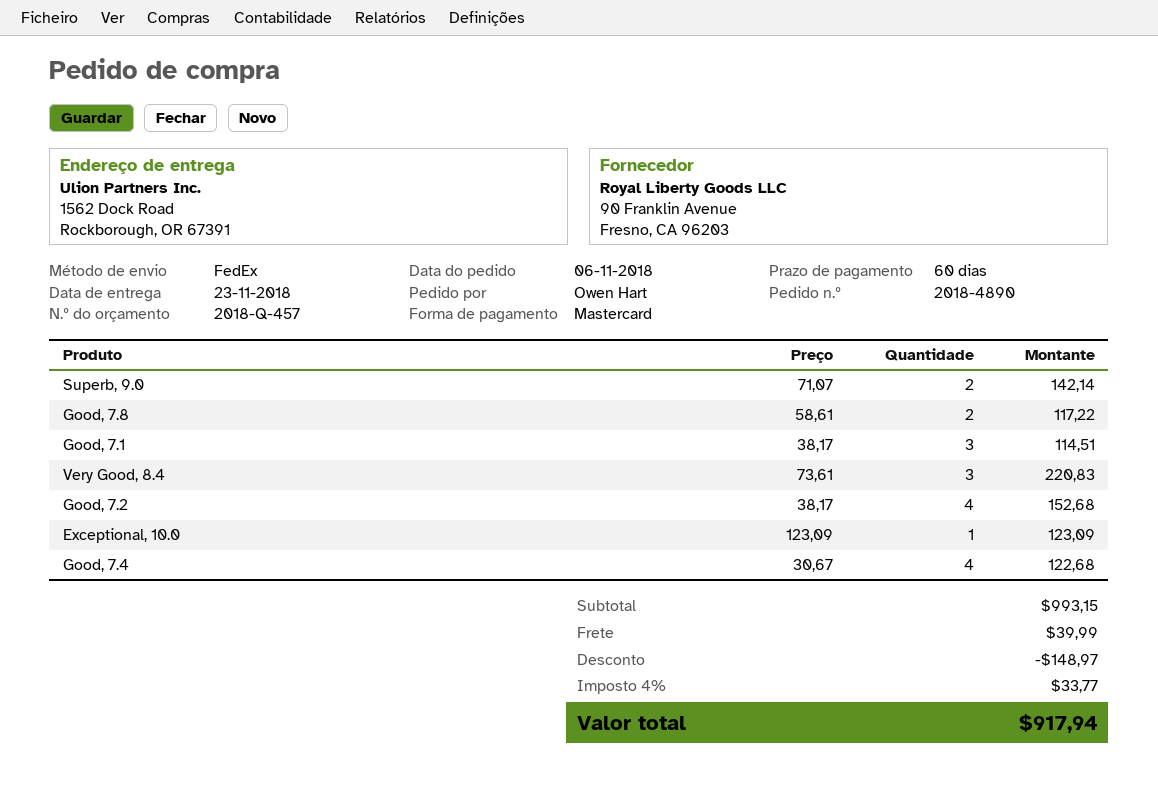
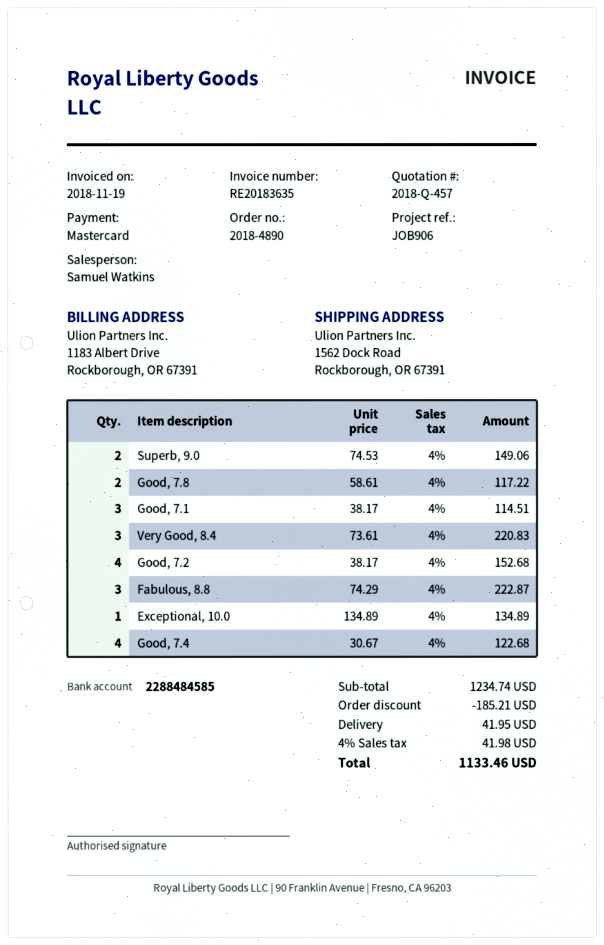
Superb, 9.0: 2 x 71.07 = 142.14 -> 2 x 74.53 = 149.06
Exceptional, 10.0: 1 x 123.09 = 123.09 -> 1 x 134.89 = 134.89
Fabulous, 8.8: none -> 3 x 74.29 = 222.87
subtotal: 993.15 -> 1234.74
discount: 148.97 -> 185.21
shipping: 39.99 -> 41.95
tax: 4% = 33.77 -> 4% = 41.98
total: 917.94 -> 1133.46

